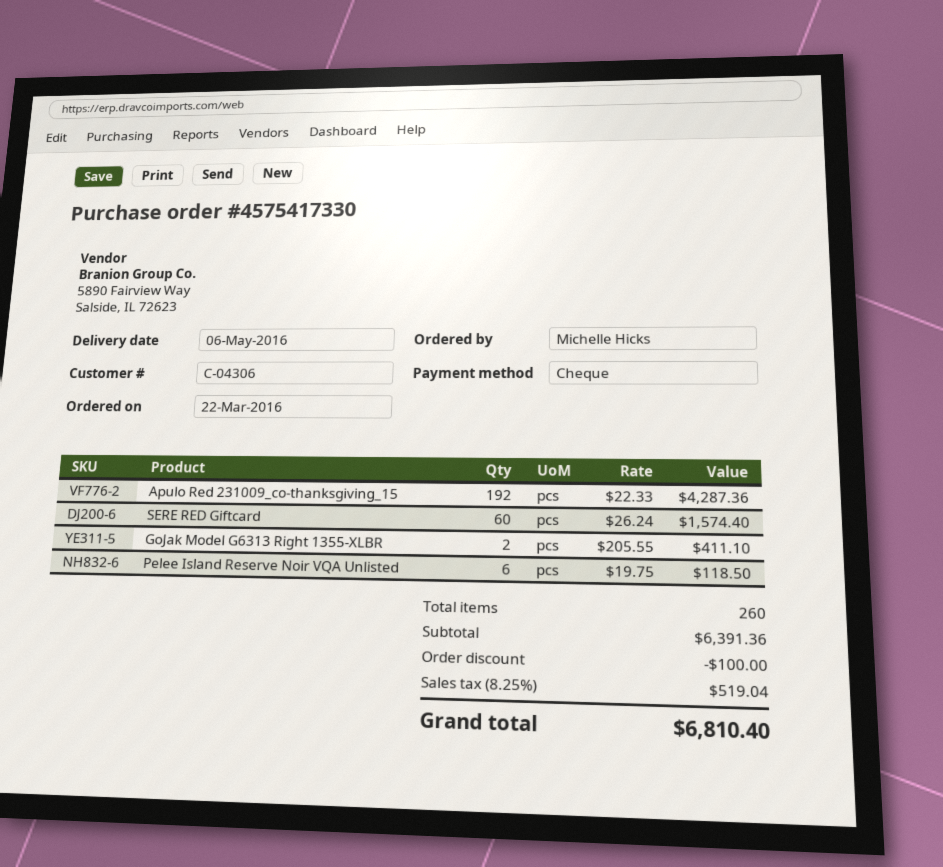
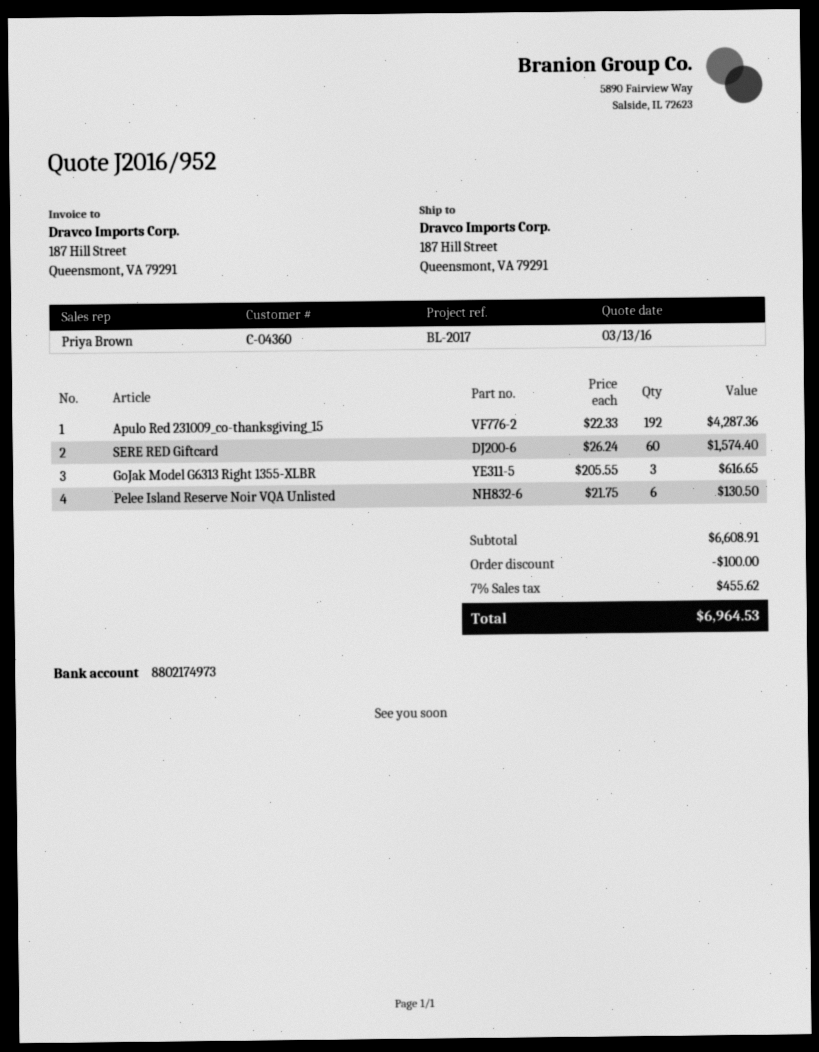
customer number: C-04306 -> C-04360
GoJak Model G6313 Right 1355-XLBR: 2 x 205.55 = 411.10 -> 3 x 205.55 = 616.65
Pelee Island Reserve Noir VQA Unlisted: 6 x 19.75 = 118.50 -> 6 x 21.75 = 130.50
subtotal: 6391.36 -> 6608.91
tax: 8.25% = 519.04 -> 7% = 455.62
total: 6810.40 -> 6964.53

